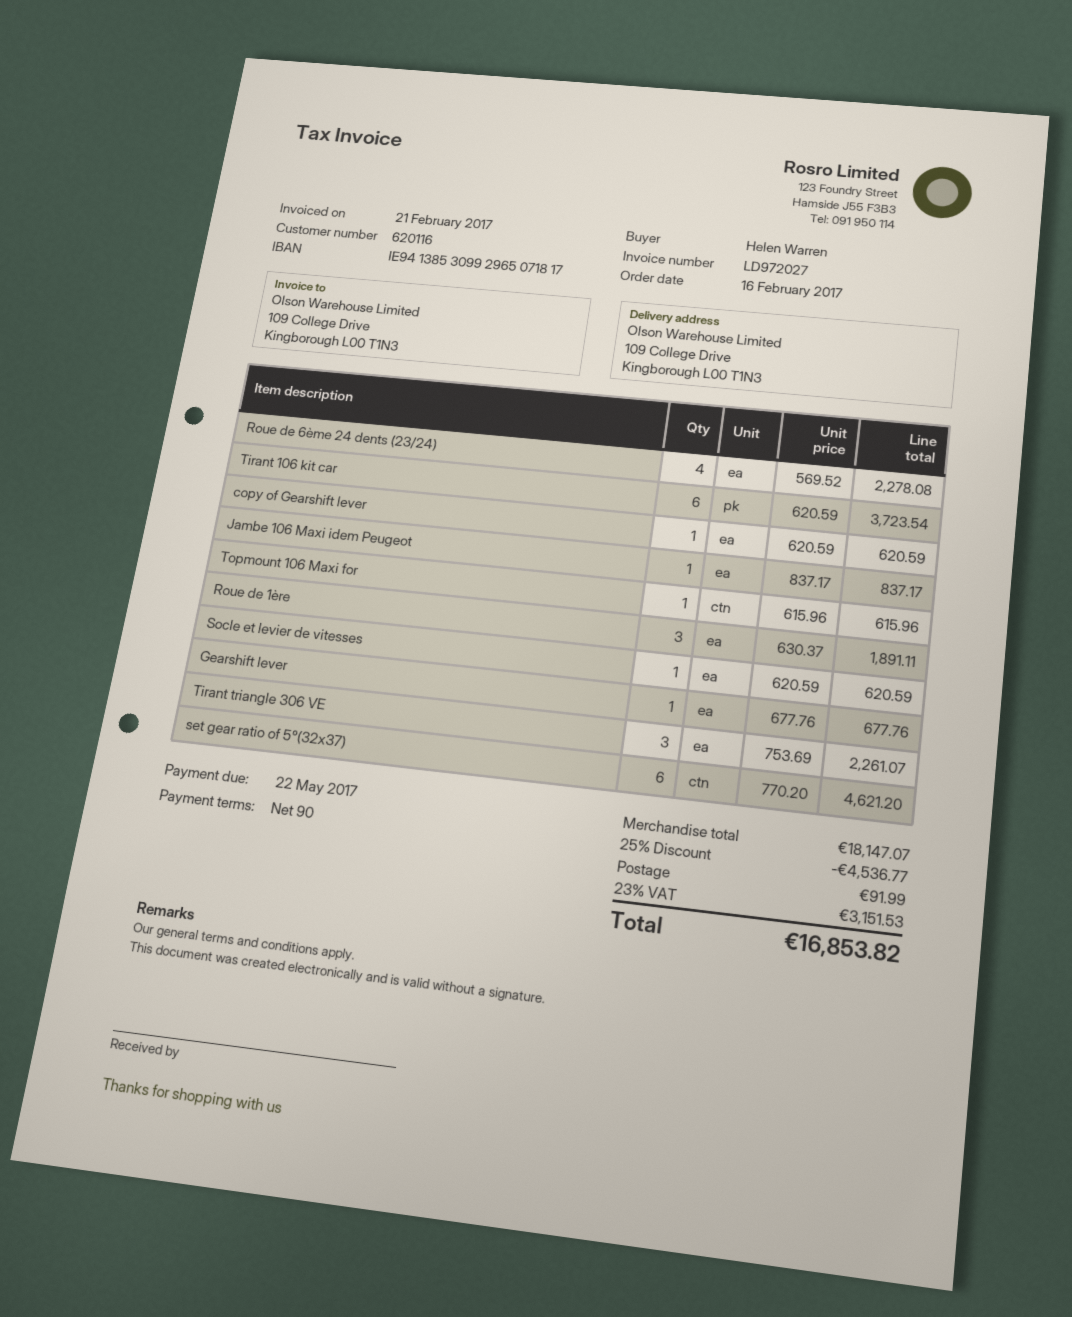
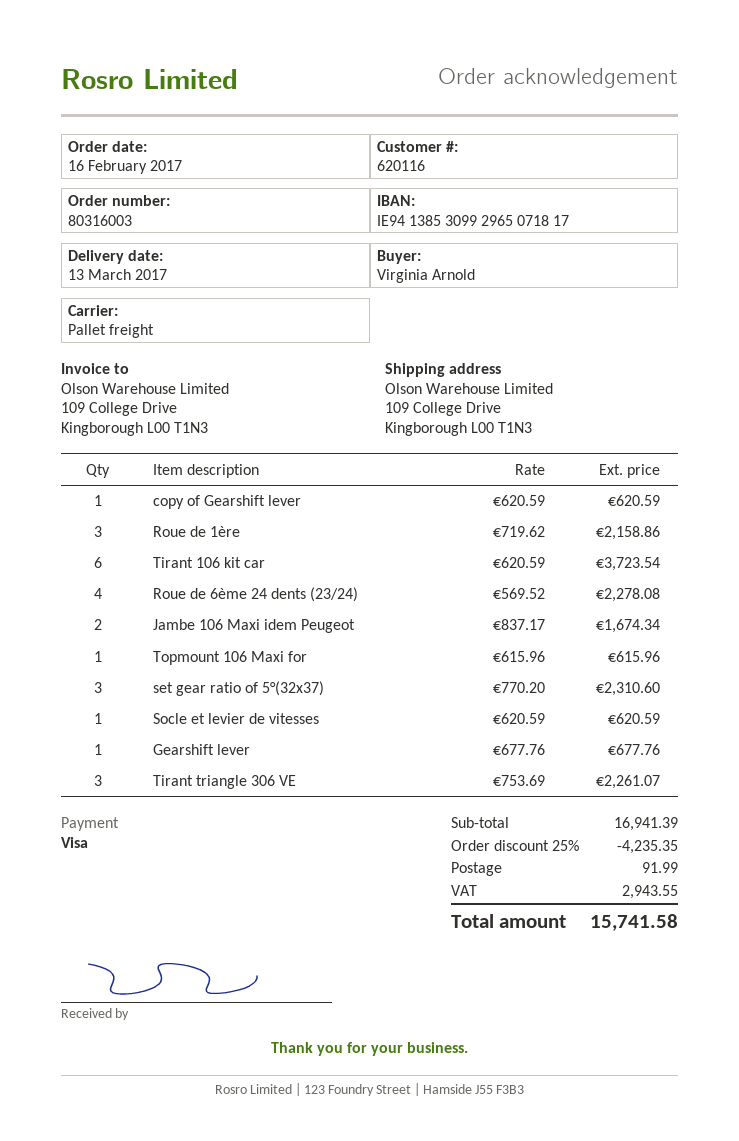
ordered by: Helen Warren -> Virginia Arnold
Jambe 106 Maxi idem Peugeot: 1 x 837.17 = 837.17 -> 2 x 837.17 = 1674.34
Roue de 1ère: 3 x 630.37 = 1891.11 -> 3 x 719.62 = 2158.86
set gear ratio of 5°(32x37): 6 x 770.20 = 4621.20 -> 3 x 770.20 = 2310.60
subtotal: 18147.07 -> 16941.39
discount: 25% = 4536.77 -> 25% = 4235.35
tax: 3151.53 -> 2943.55
total: 16853.82 -> 15741.58

